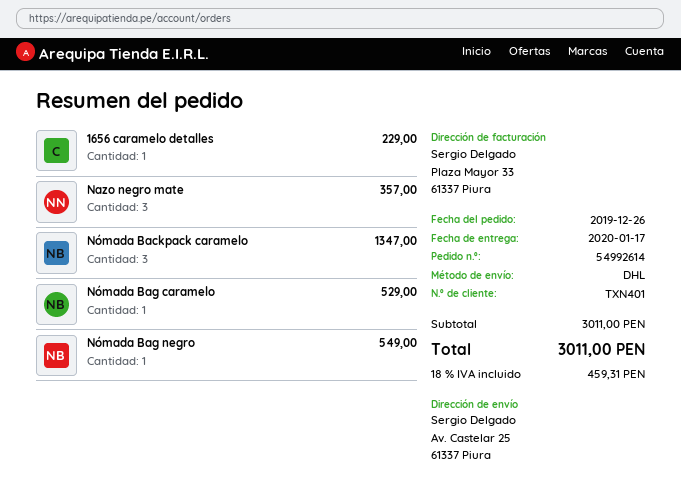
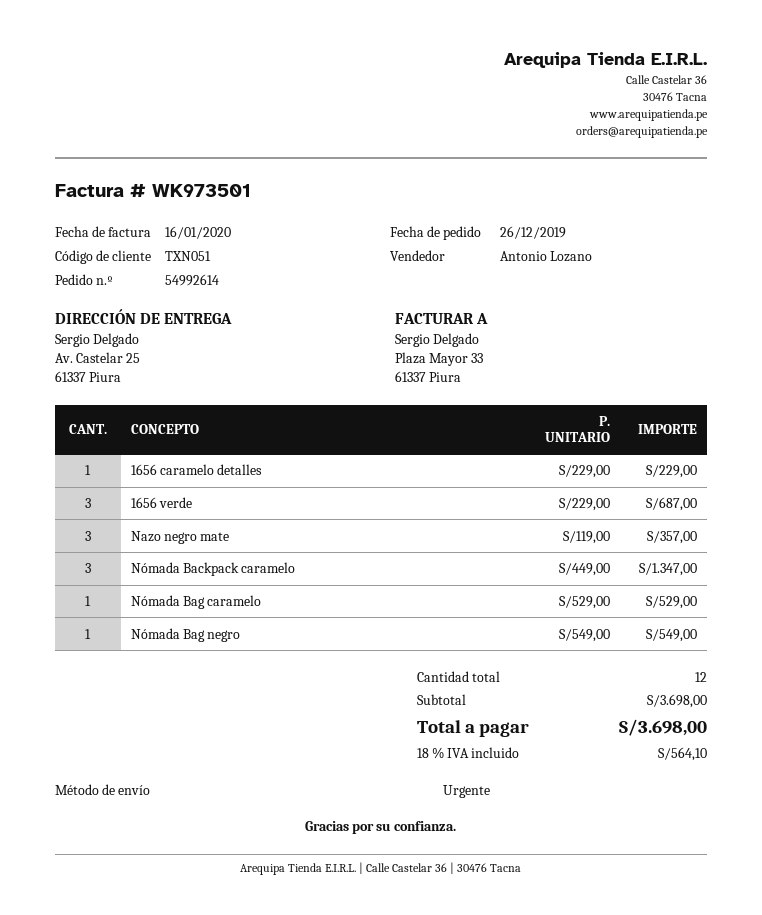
customer number: TXN401 -> TXN051
shipping method: DHL -> express
1656 verde: none -> 3 for 687.00
subtotal: 3011.00 -> 3698.00
tax: 18% = 459.31 -> 18% = 564.10
total: 3011.00 -> 3698.00

